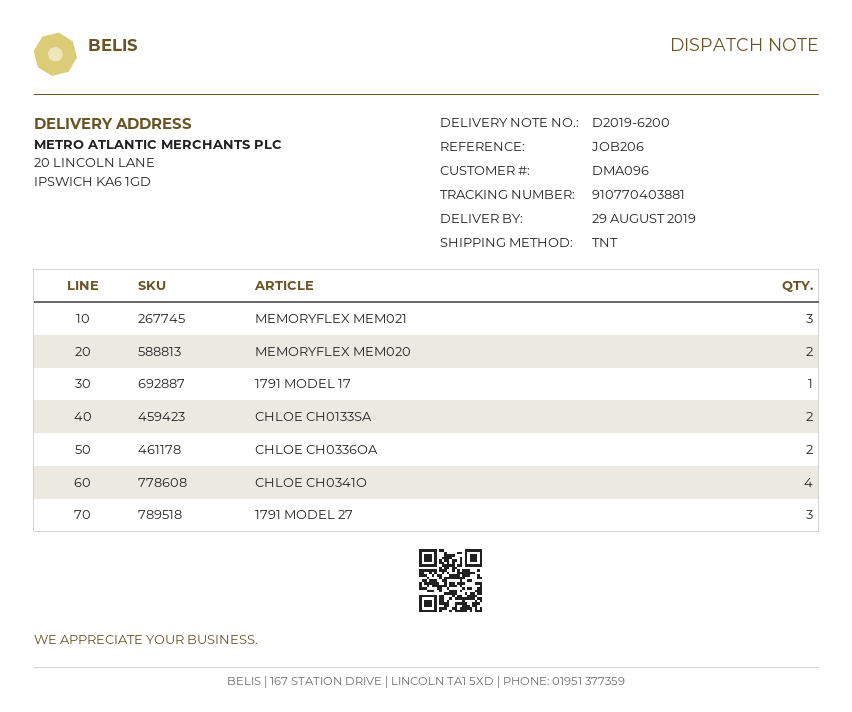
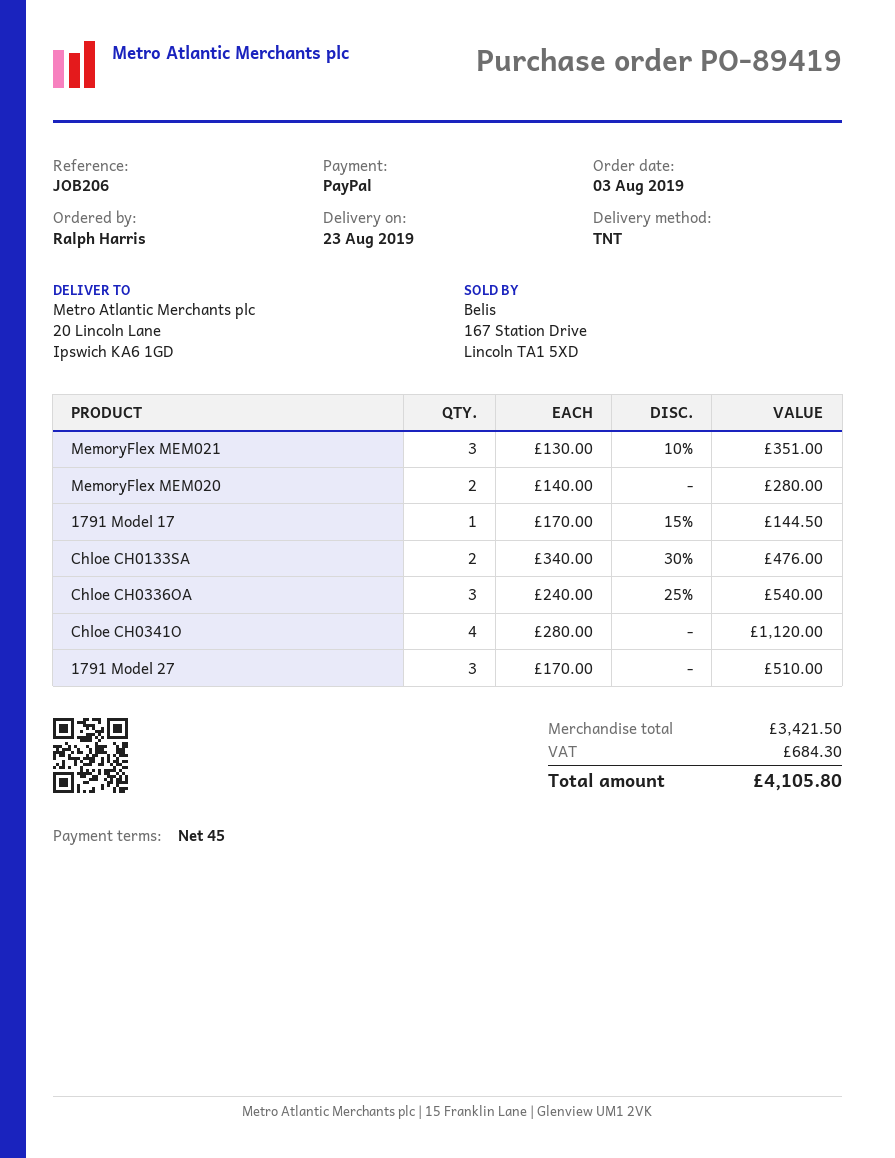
delivery date: 2019-08-29 -> 2019-08-23
CHLOE CH0336OA: 2 -> 3

